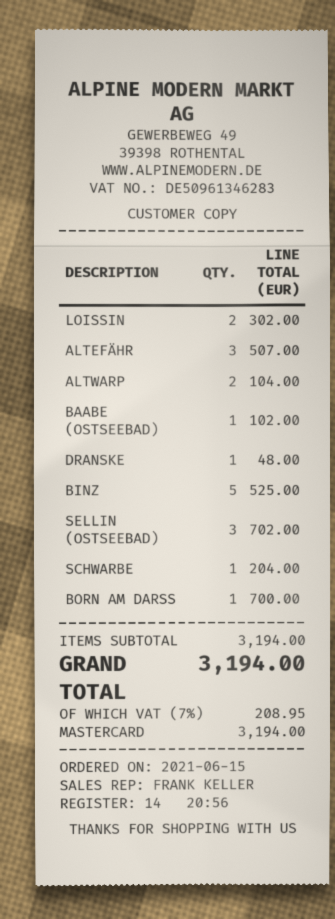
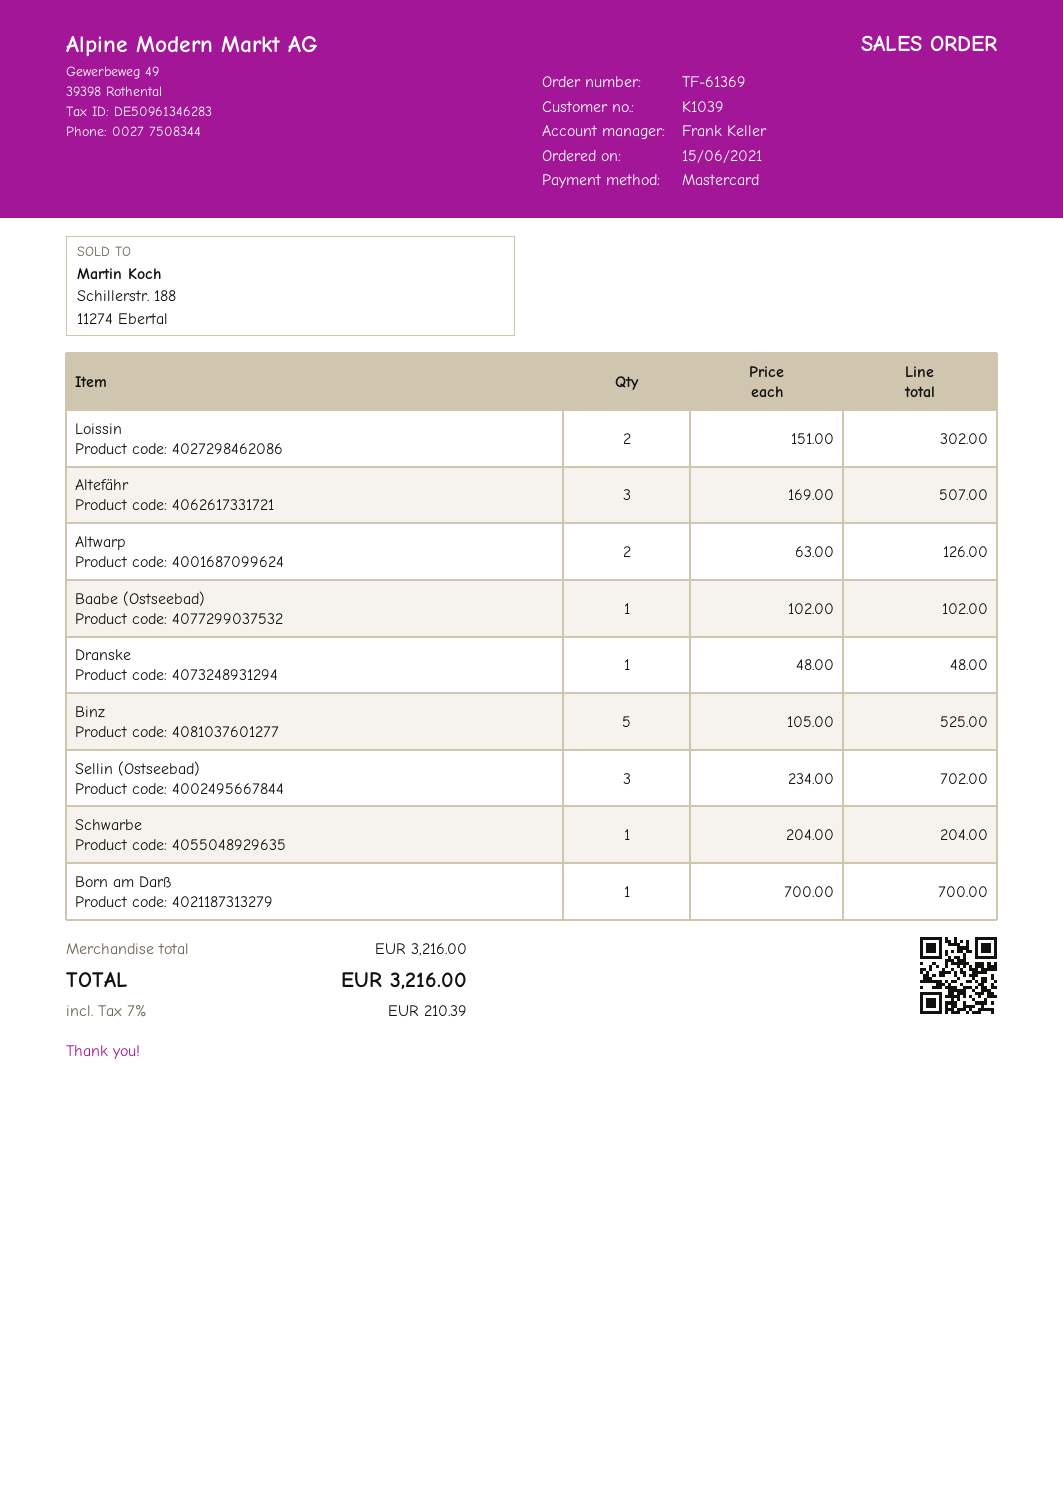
ALTWARP: 2 for 104.00 -> 2 for 126.00
subtotal: 3194.00 -> 3216.00
tax: 7% = 208.95 -> 7% = 210.39
total: 3194.00 -> 3216.00

